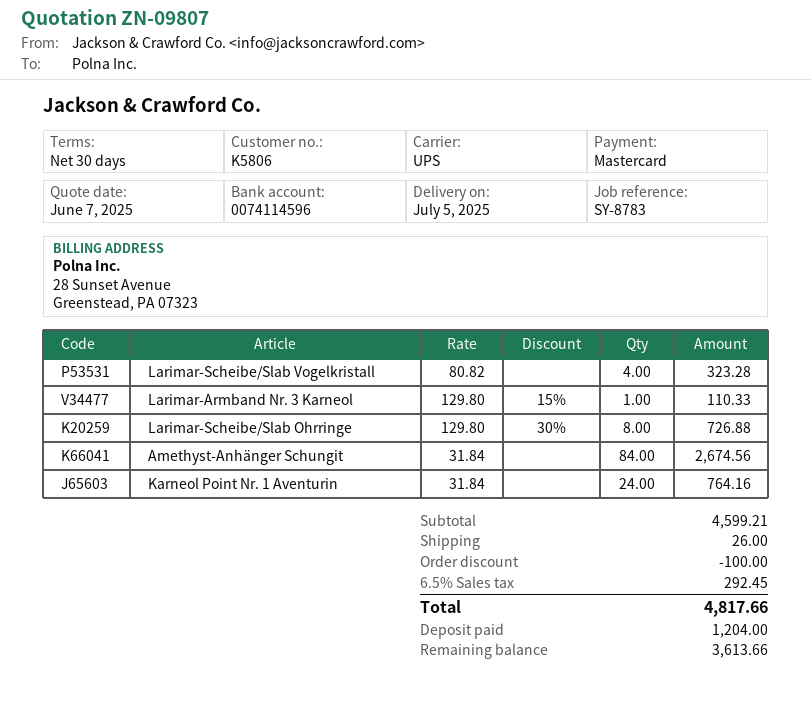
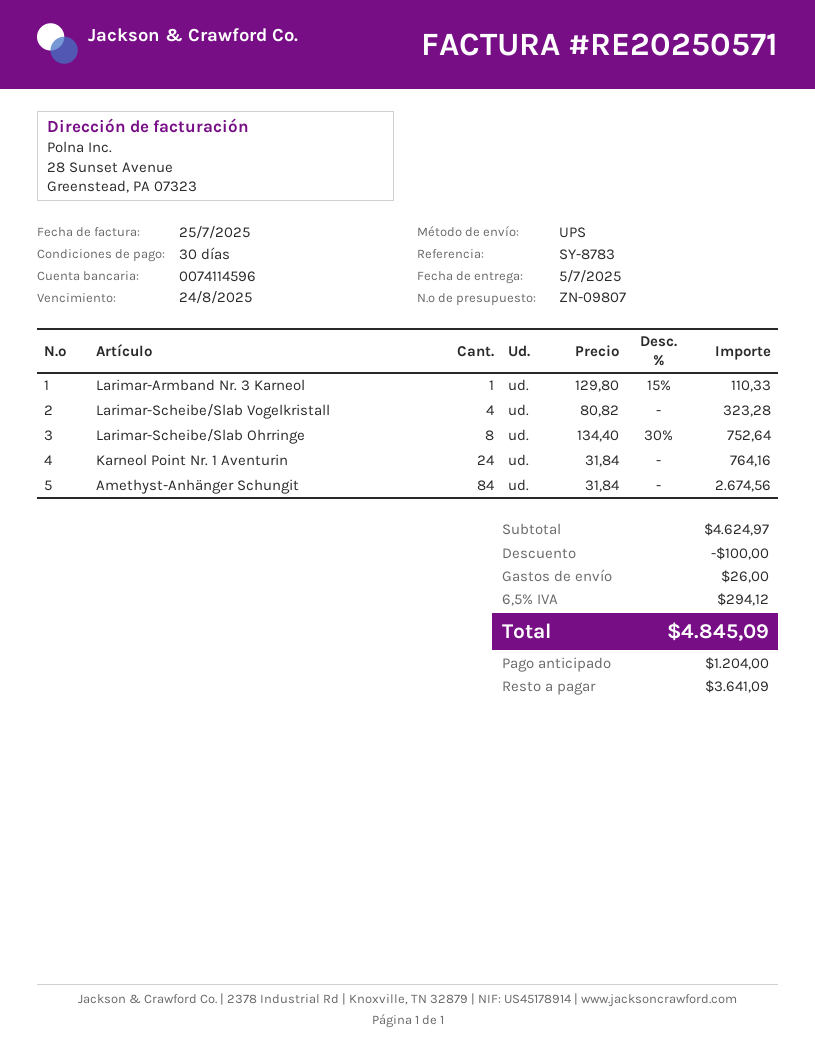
Larimar-Scheibe/Slab Ohrringe: 8 x 129.80 - 30% = 726.88 -> 8 x 134.40 - 30% = 752.64
subtotal: 4599.21 -> 4624.97
tax: 6.5% = 292.45 -> 6.5% = 294.12
total: 4817.66 -> 4845.09
balance: 3613.66 -> 3641.09

